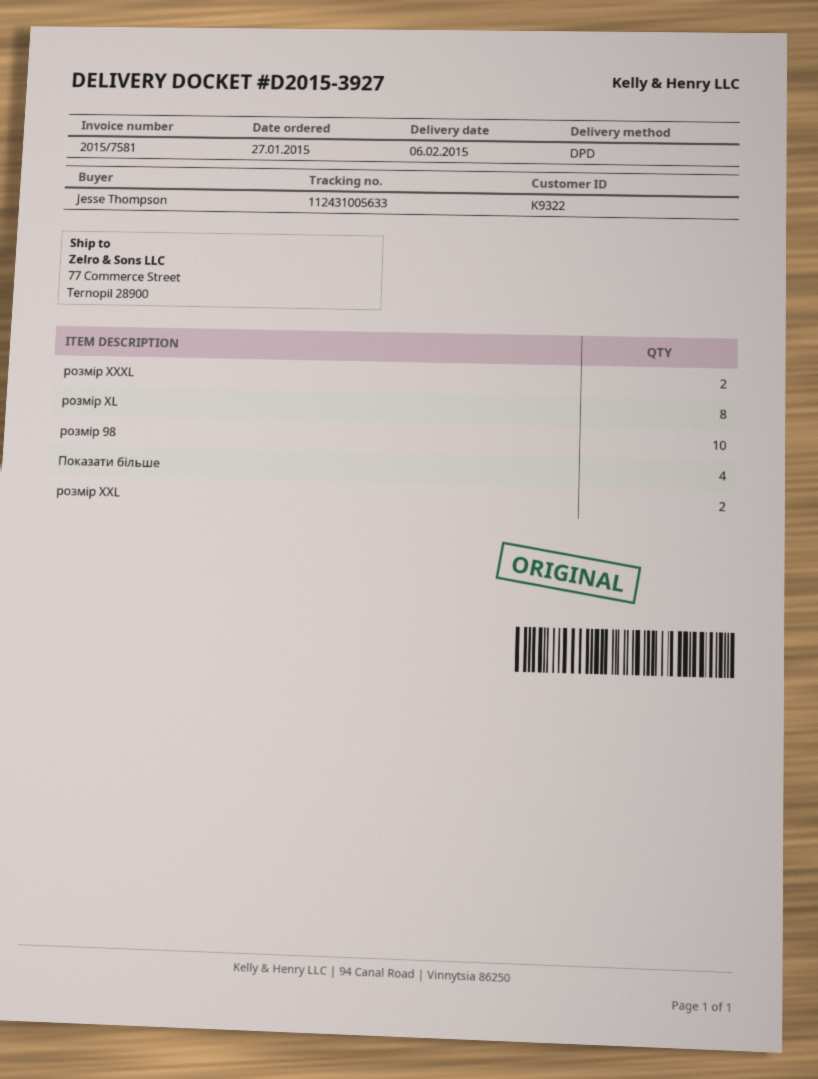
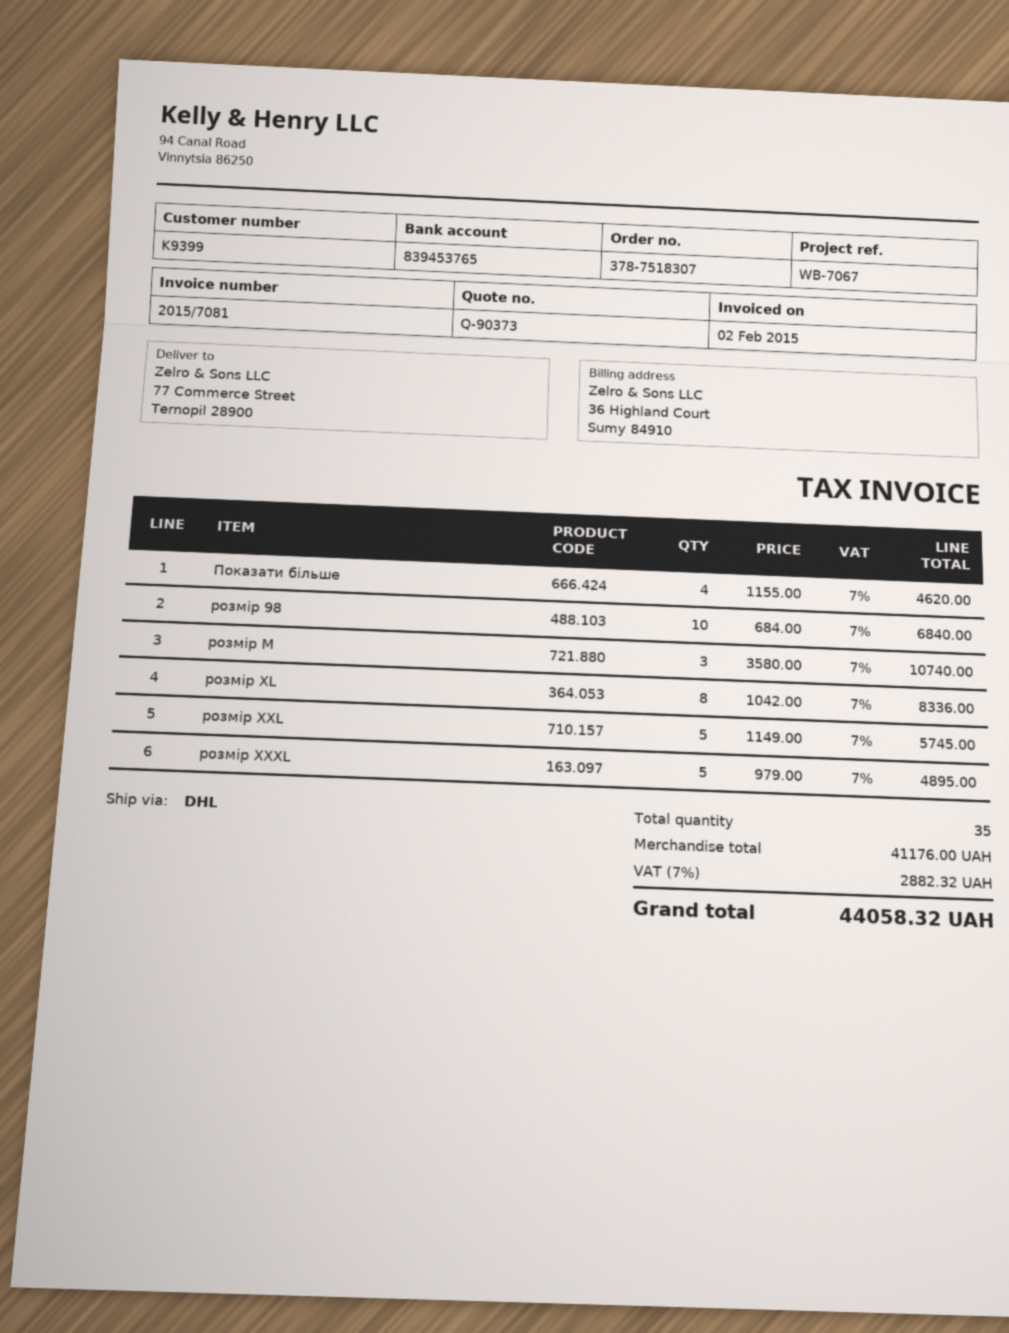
invoice number: 2015/7581 -> 2015/7081
customer number: K9322 -> K9399
shipping method: DPD -> DHL
розмір XXXL: 2 -> 5
розмір XXL: 2 -> 5
розмір M: none -> 3

